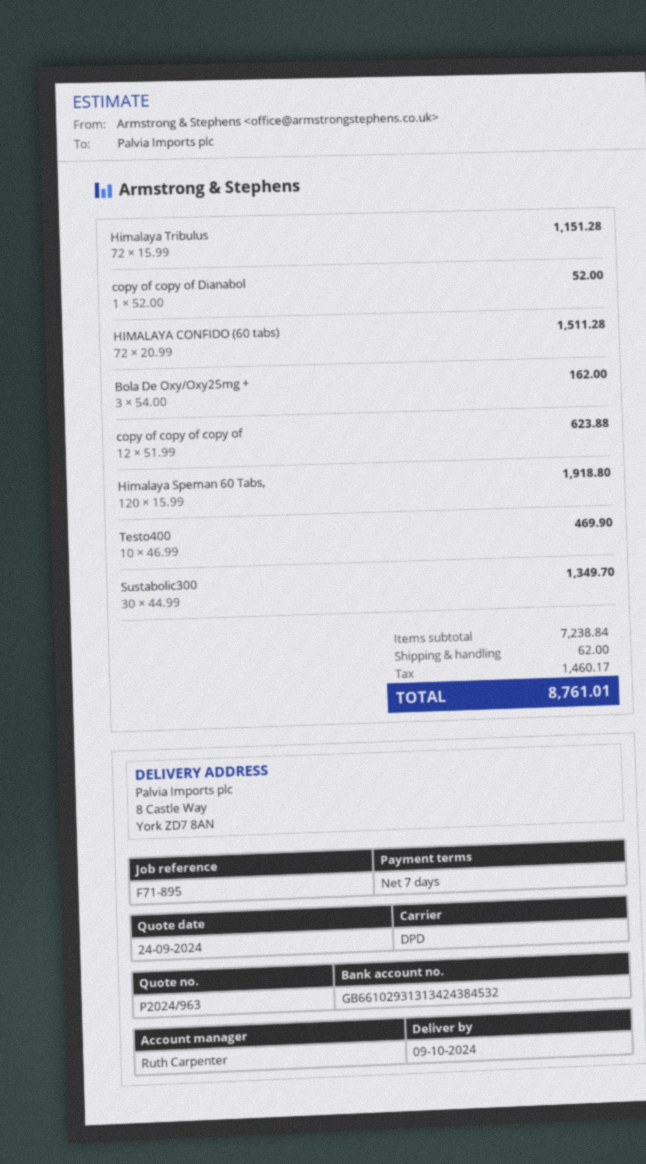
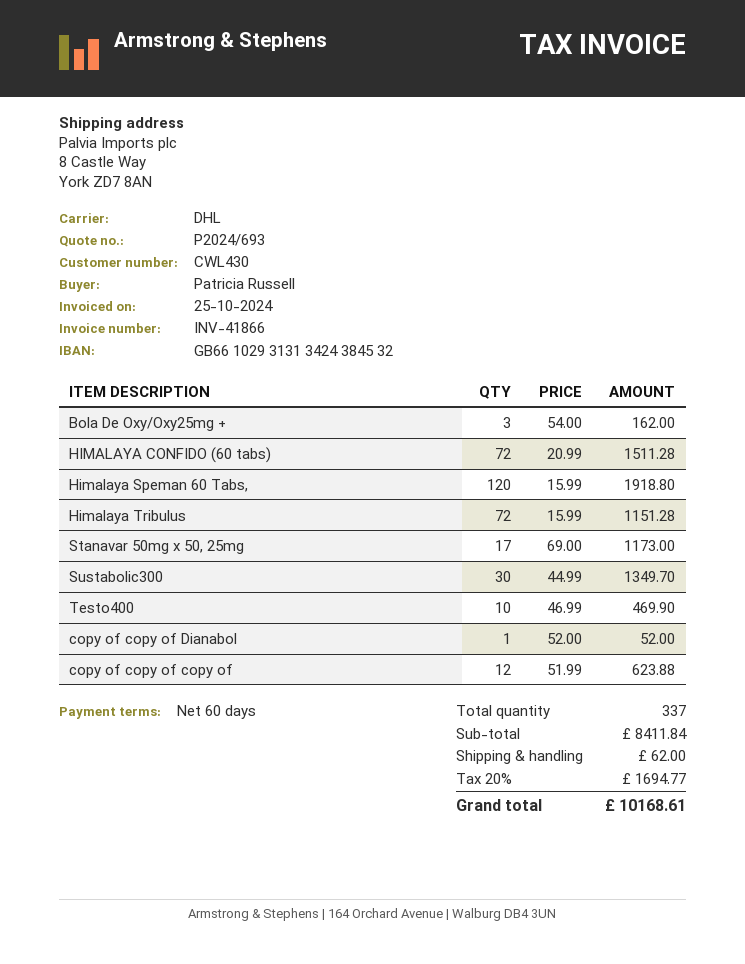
quote number: P2024/963 -> P2024/693
payment terms: 7 days -> 60 days
shipping method: DPD -> DHL
Stanavar 50mg x 50, 25mg: none -> 17 x 69.00 = 1173.00
subtotal: 7238.84 -> 8411.84
tax: 1460.17 -> 1694.77
total: 8761.01 -> 10168.61

